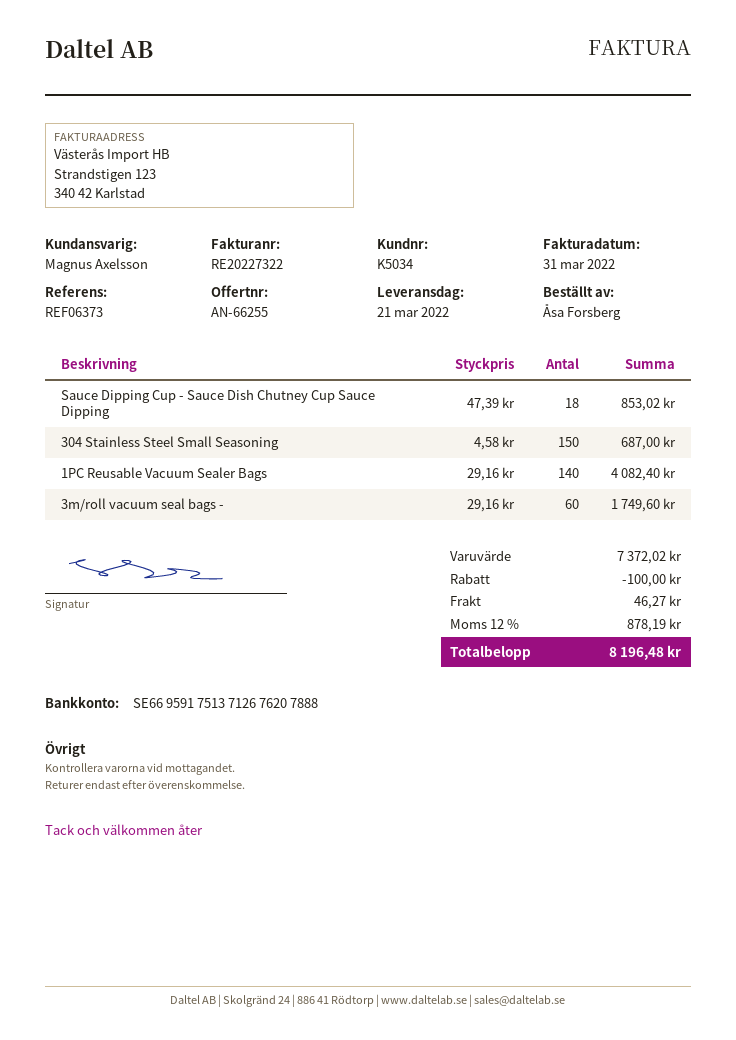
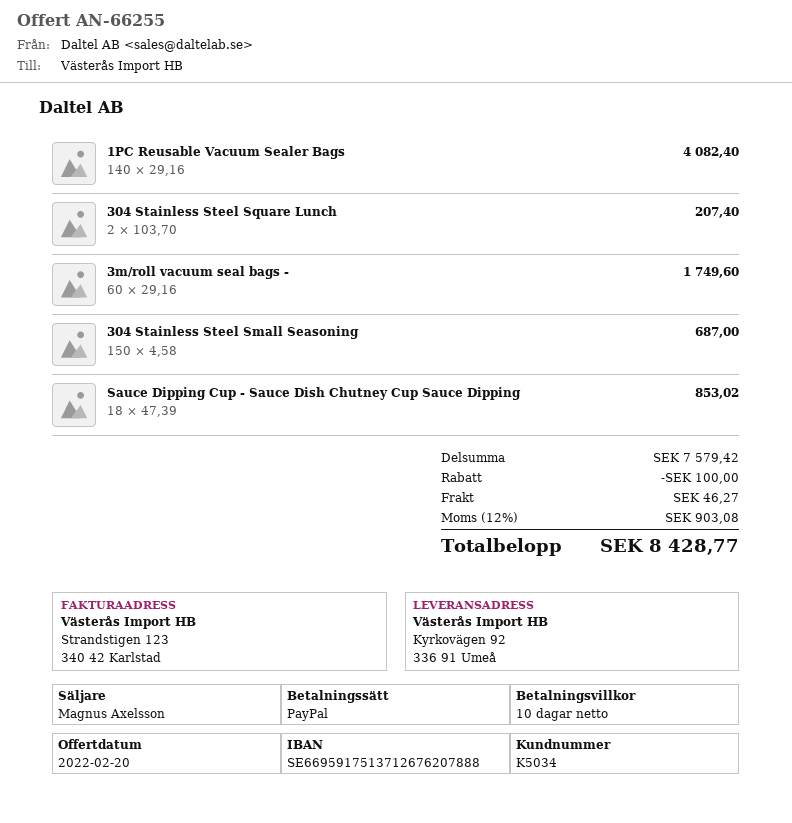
304 Stainless Steel Square Lunch: none -> 2 x 103.70 = 207.40
subtotal: 7372.02 -> 7579.42
tax: 12% = 878.19 -> 12% = 903.08
total: 8196.48 -> 8428.77

